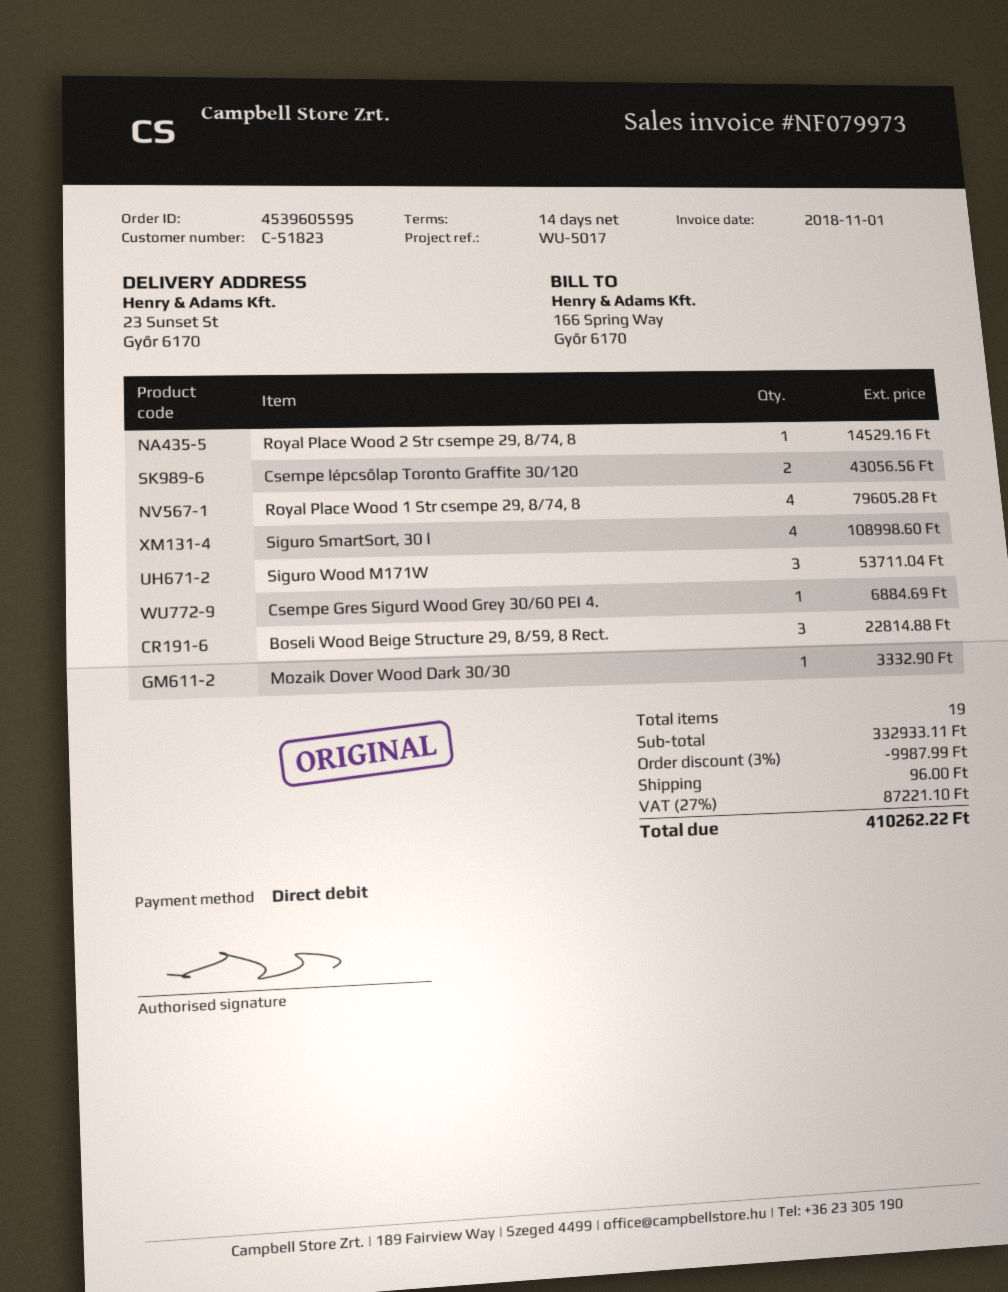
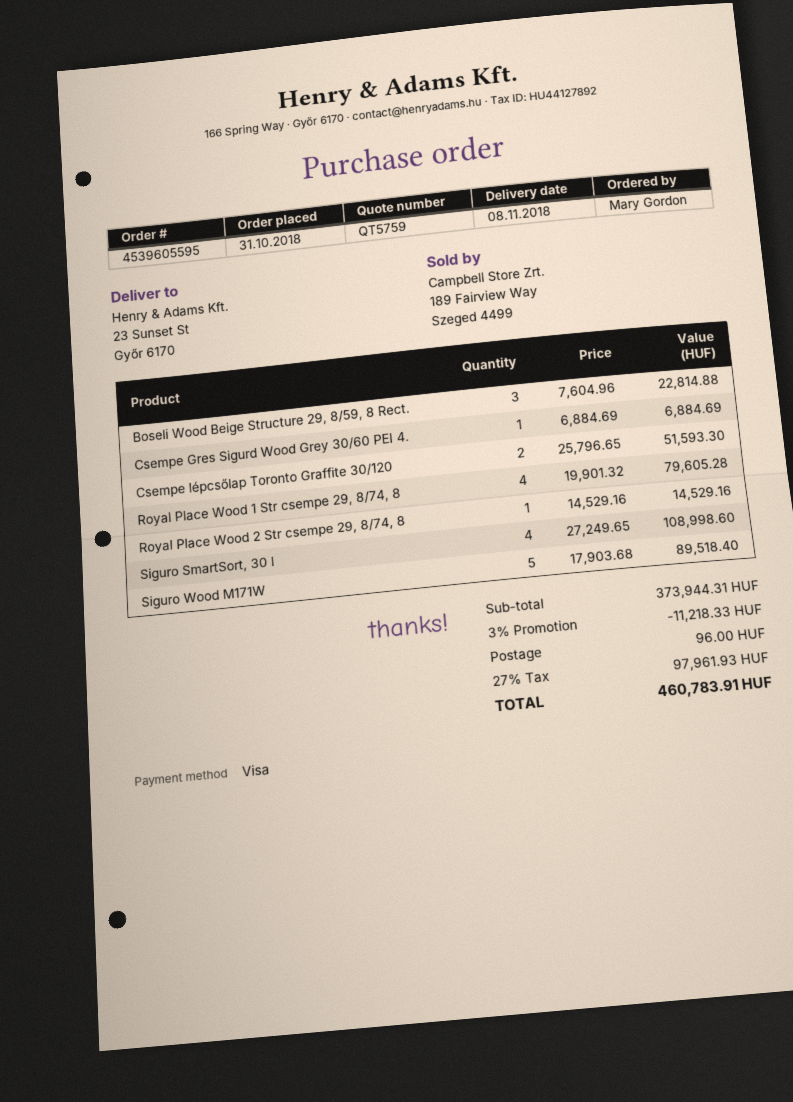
payment method: direct debit -> Visa
Csempe lépcsőlap Toronto Graffite 30/120: 2 for 43056.56 -> 2 for 51593.30
Siguro Wood M171W: 3 for 53711.04 -> 5 for 89518.40
Mozaik Dover Wood Dark 30/30: 1 for 3332.90 -> none
subtotal: 332933.11 -> 373944.31
discount: 3% = 9987.99 -> 3% = 11218.33
tax: 27% = 87221.10 -> 27% = 97961.93
total: 410262.22 -> 460783.91

